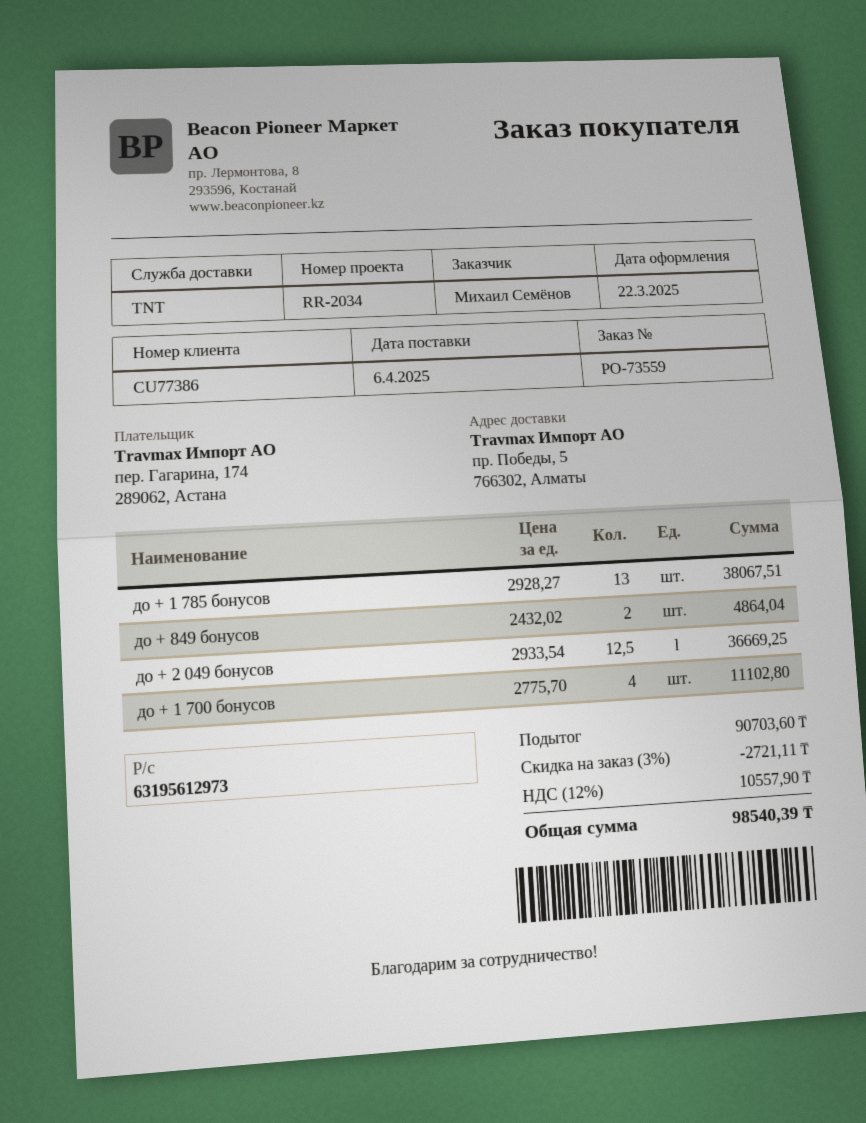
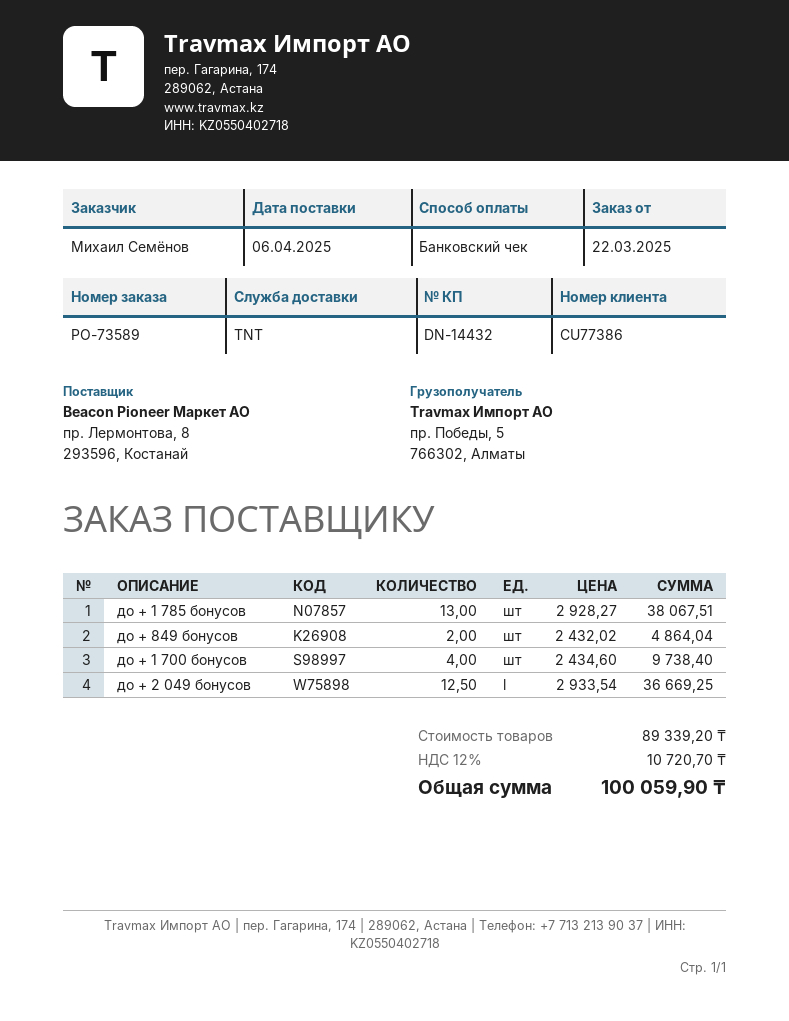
order number: PO-73559 -> PO-73589
до + 1 700 бонусов: 4 x 2775.70 = 11102.80 -> 4 x 2434.60 = 9738.40
subtotal: 90703.60 -> 89339.20
discount: 3% = 2721.11 -> none
tax: 12% = 10557.90 -> 12% = 10720.70
total: 98540.39 -> 100059.90

